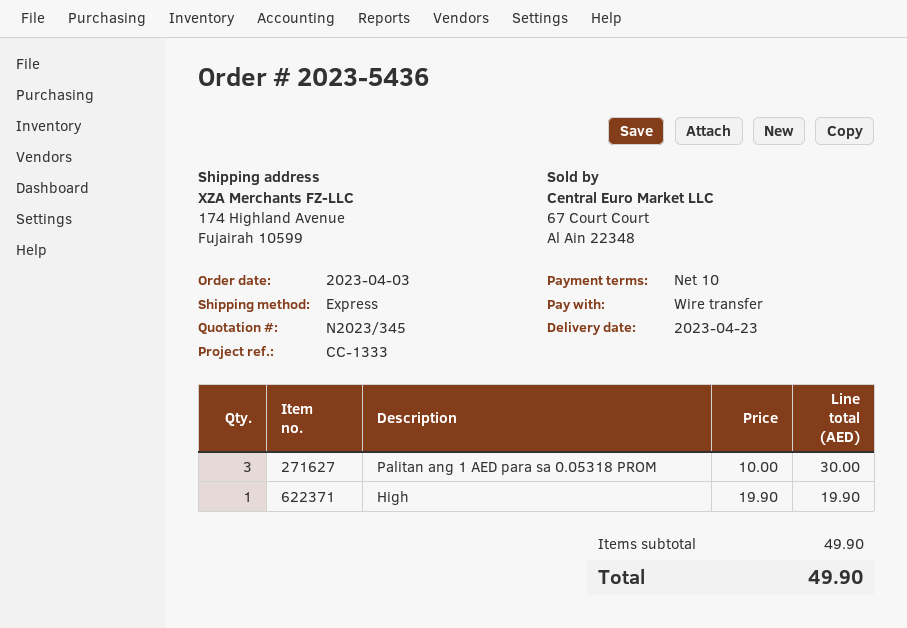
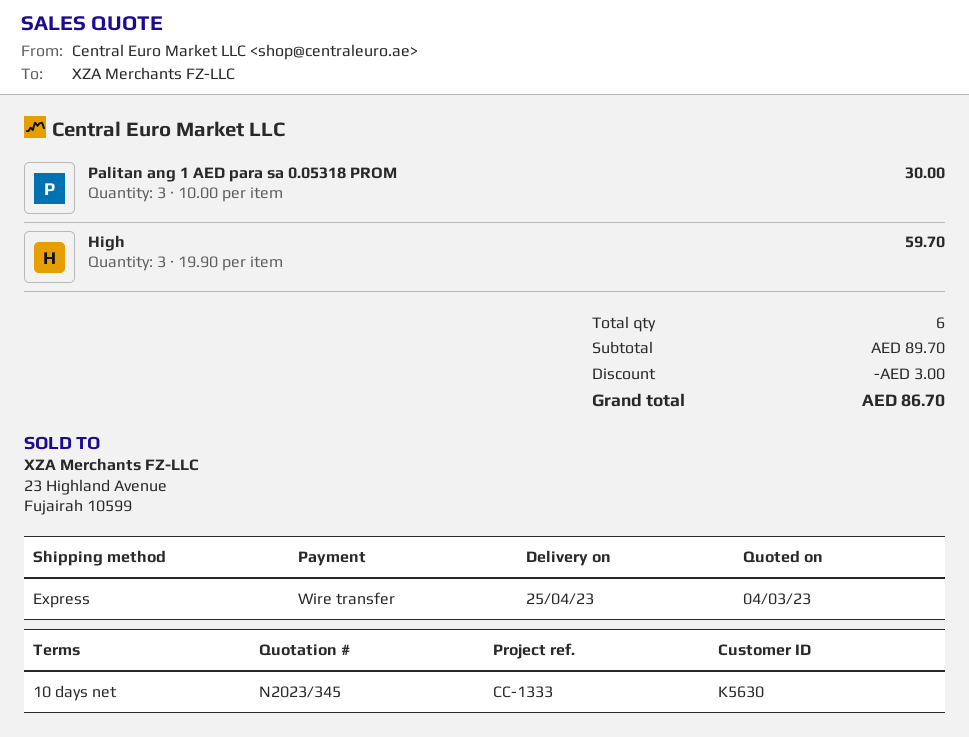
delivery date: 2023-04-23 -> 2023-04-25
High: 1 x 19.90 = 19.90 -> 3 x 19.90 = 59.70
subtotal: 49.90 -> 89.70
discount: none -> 3.00
total: 49.90 -> 86.70

